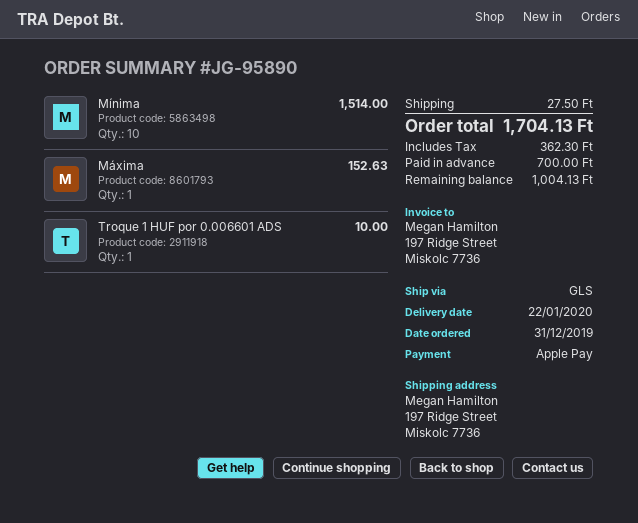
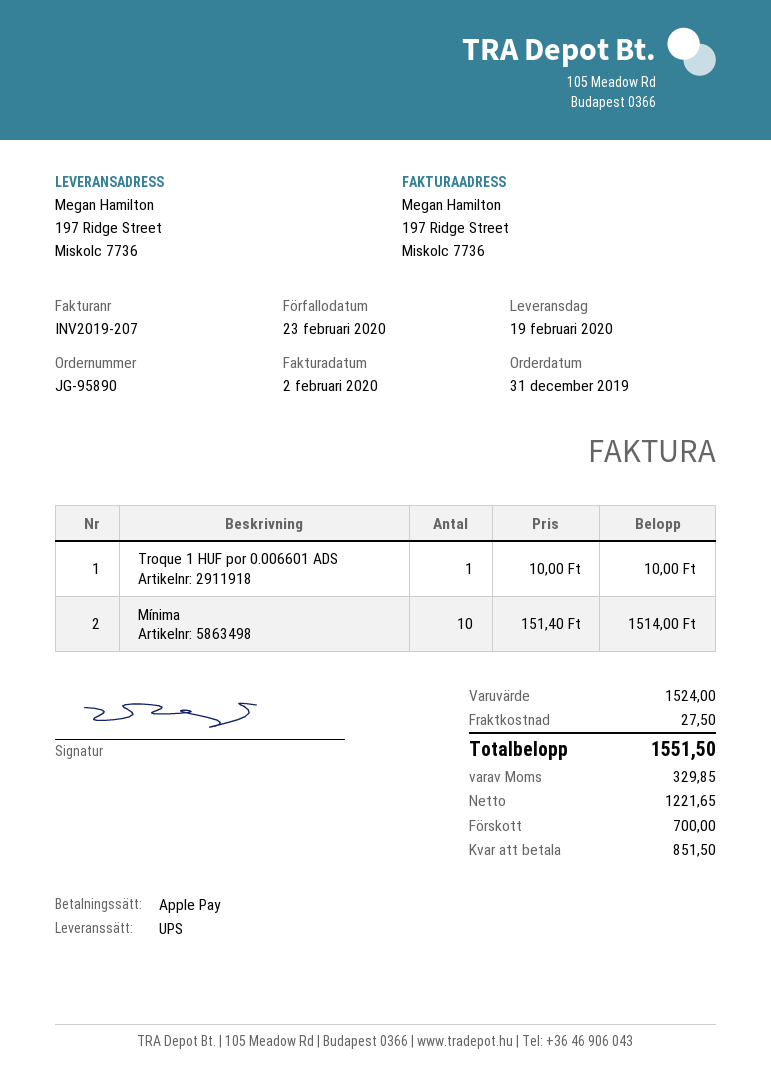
delivery date: 2020-01-22 -> 2020-02-19
shipping method: GLS -> UPS
Máxima: 1 for 152.63 -> none
tax: 362.30 -> 329.85
total: 1704.13 -> 1551.50
balance: 1004.13 -> 851.50

